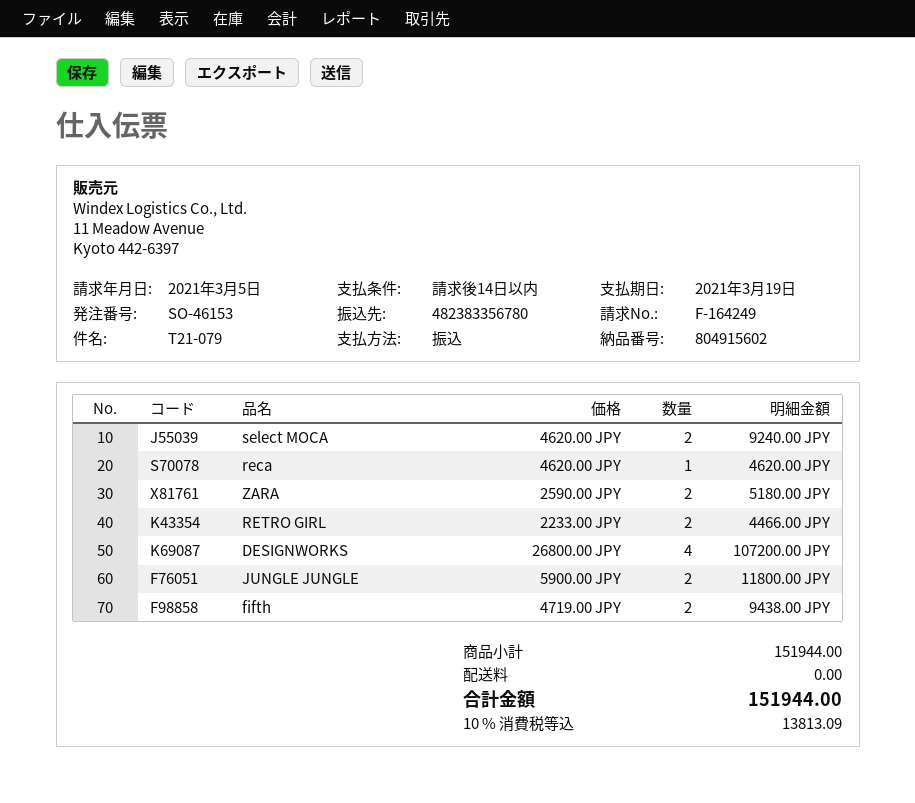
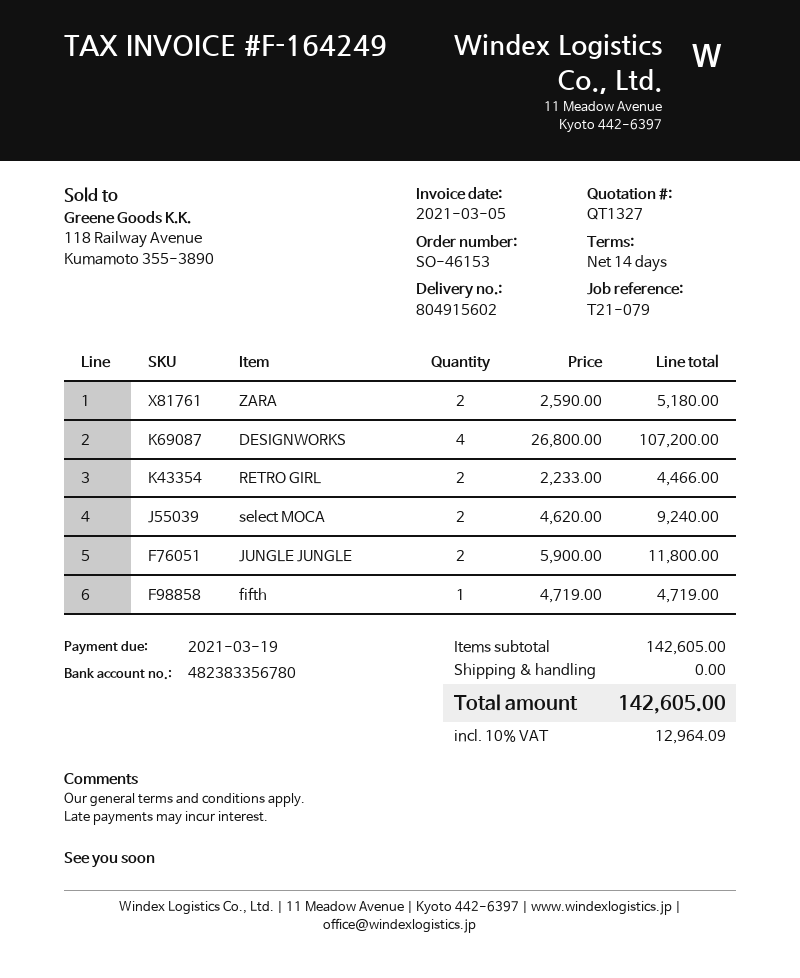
reca: 1 x 4620.00 = 4620.00 -> none
fifth: 2 x 4719.00 = 9438.00 -> 1 x 4719.00 = 4719.00
subtotal: 151944.00 -> 142605.00
tax: 10% = 13813.09 -> 10% = 12964.09
total: 151944.00 -> 142605.00

